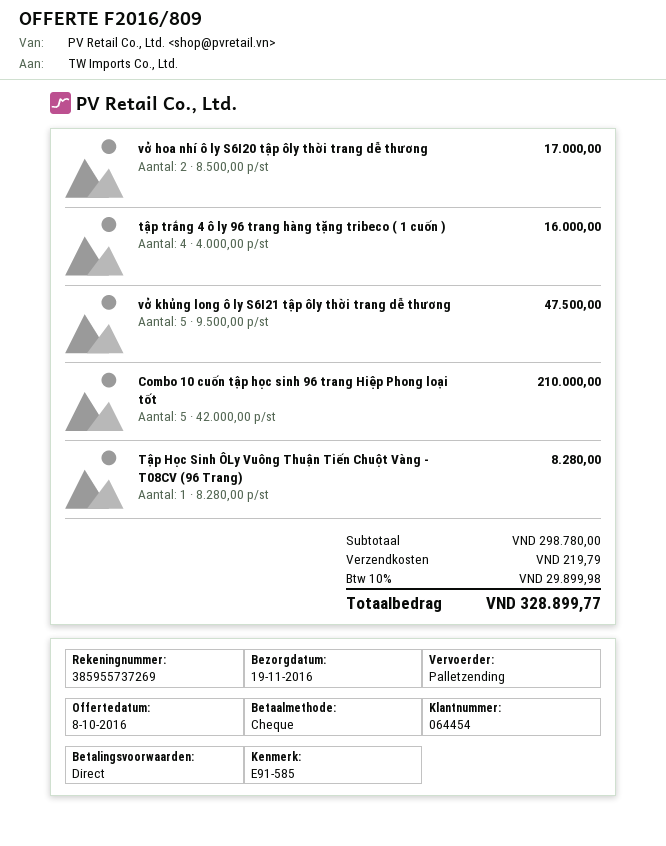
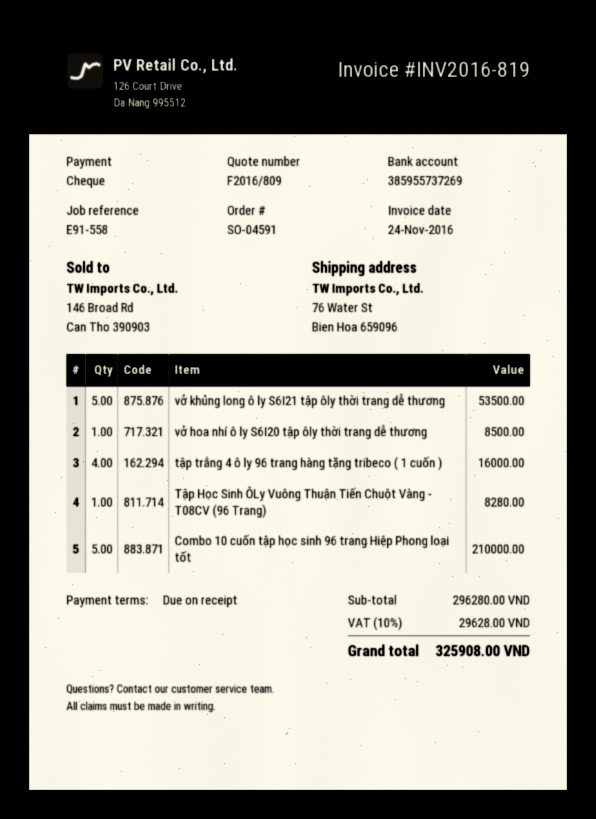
reference: E91-585 -> E91-558
vở hoa nhí ô ly S6I20 tập ôly thời trang dễ thương: 2 for 17000.00 -> 1 for 8500.00
vở khủng long ô ly S6I21 tập ôly thời trang dễ thương: 5 for 47500.00 -> 5 for 53500.00
subtotal: 298780.00 -> 296280.00
shipping: 219.79 -> none
tax: 10% = 29899.98 -> 10% = 29628.00
total: 328899.77 -> 325908.00

